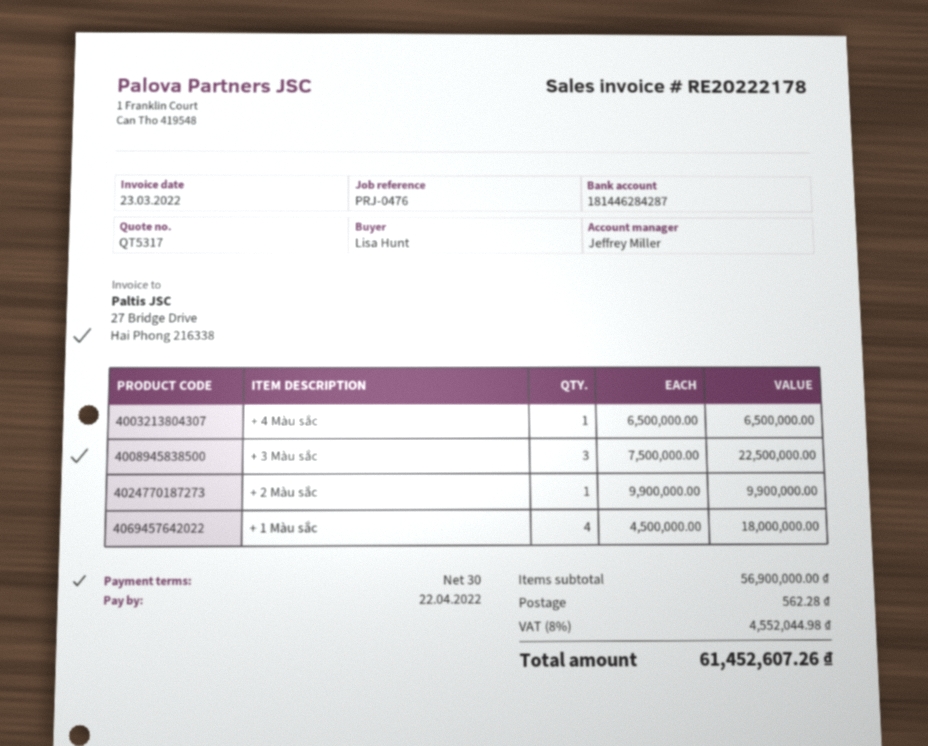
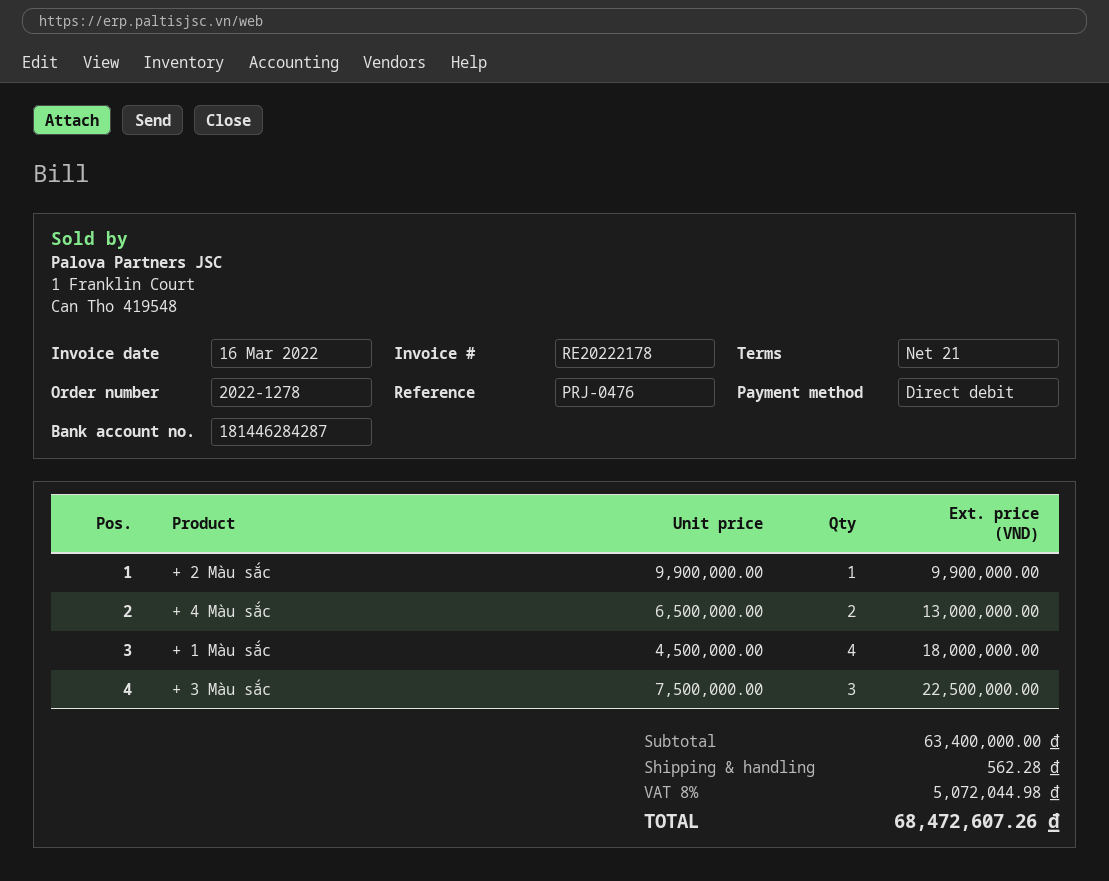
invoice date: 2022-03-23 -> 2022-03-16
payment terms: 30 days -> 21 days
+ 4 Màu sắc: 1 x 6500000.00 = 6500000.00 -> 2 x 6500000.00 = 13000000.00
subtotal: 56900000.00 -> 63400000.00
tax: 8% = 4552044.98 -> 8% = 5072044.98
total: 61452607.26 -> 68472607.26

